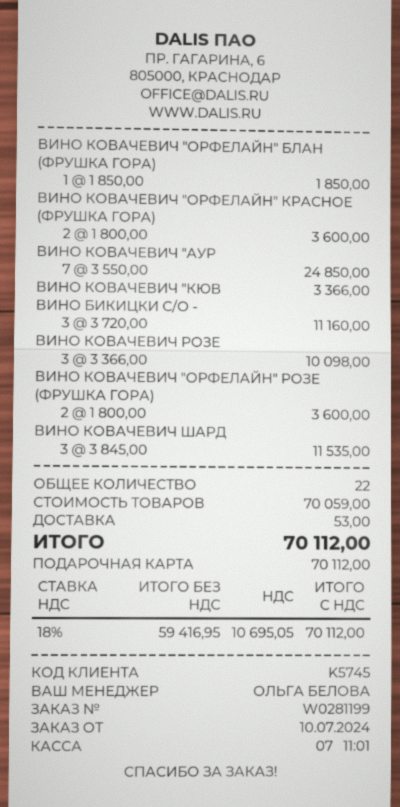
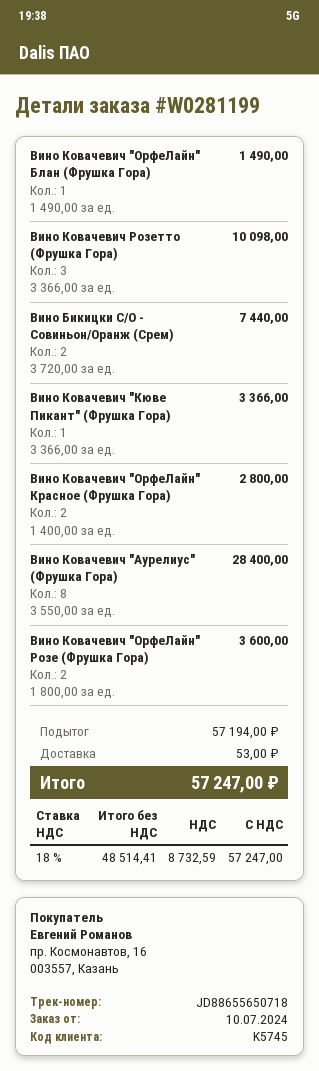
ВИНО КОВАЧЕВИЧ "ОРФЕЛАЙН" БЛАН (ФРУШКА ГОРА): 1 x 1850.00 = 1850.00 -> 1 x 1490.00 = 1490.00
ВИНО КОВАЧЕВИЧ "ОРФЕЛАЙН" КРАСНОЕ (ФРУШКА ГОРА): 2 x 1800.00 = 3600.00 -> 2 x 1400.00 = 2800.00
ВИНО КОВАЧЕВИЧ "АУР: 7 x 3550.00 = 24850.00 -> 8 x 3550.00 = 28400.00
ВИНО БИКИЦКИ C/О -: 3 x 3720.00 = 11160.00 -> 2 x 3720.00 = 7440.00
ВИНО КОВАЧЕВИЧ ШАРД: 3 x 3845.00 = 11535.00 -> none
subtotal: 70059.00 -> 57194.00
net: 59416.95 -> 48514.41
tax: 18% = 10695.05 -> 18% = 8732.59
total: 70112.00 -> 57247.00

